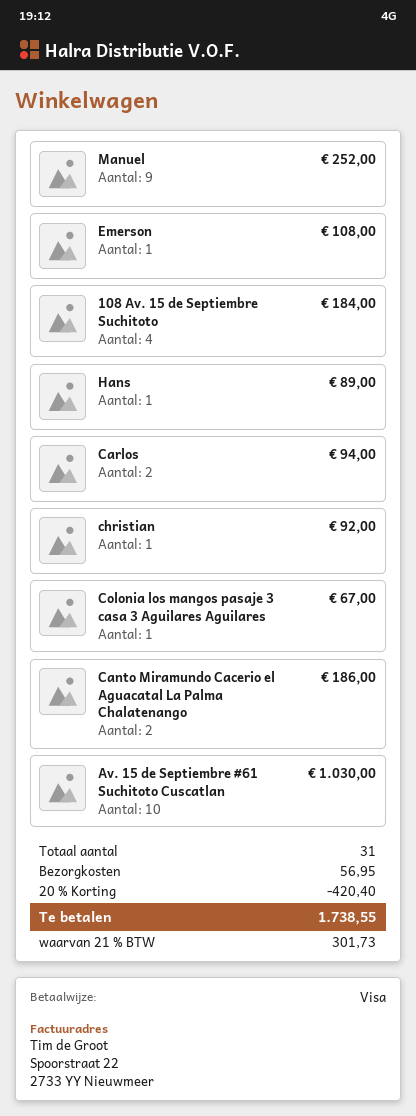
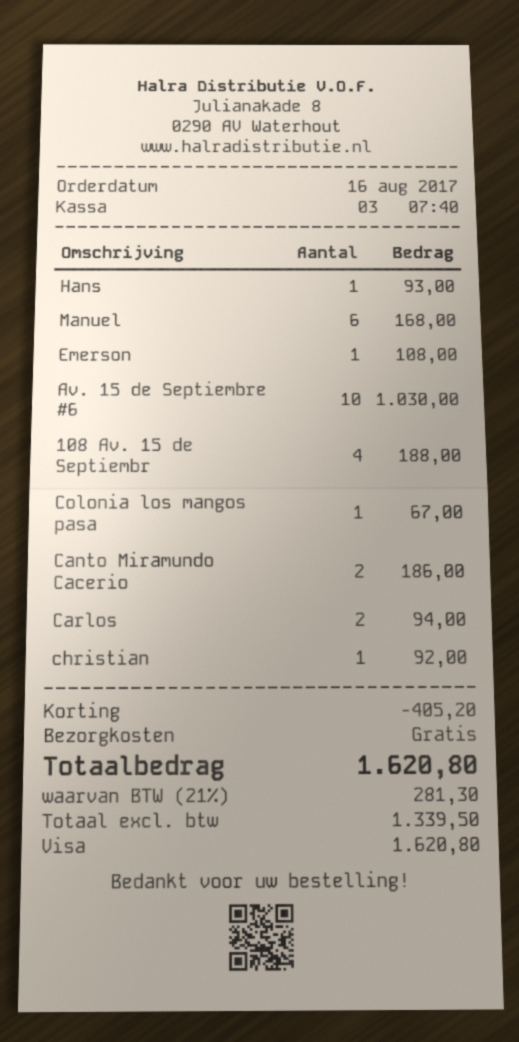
Manuel: 9 for 252.00 -> 6 for 168.00
108 Av. 15 de Septiembre Suchitoto: 4 for 184.00 -> 4 for 188.00
Hans: 1 for 89.00 -> 1 for 93.00
discount: 420.40 -> 405.20
shipping: 56.95 -> 0.00
tax: 21% = 301.73 -> 21% = 281.30
total: 1738.55 -> 1620.80

